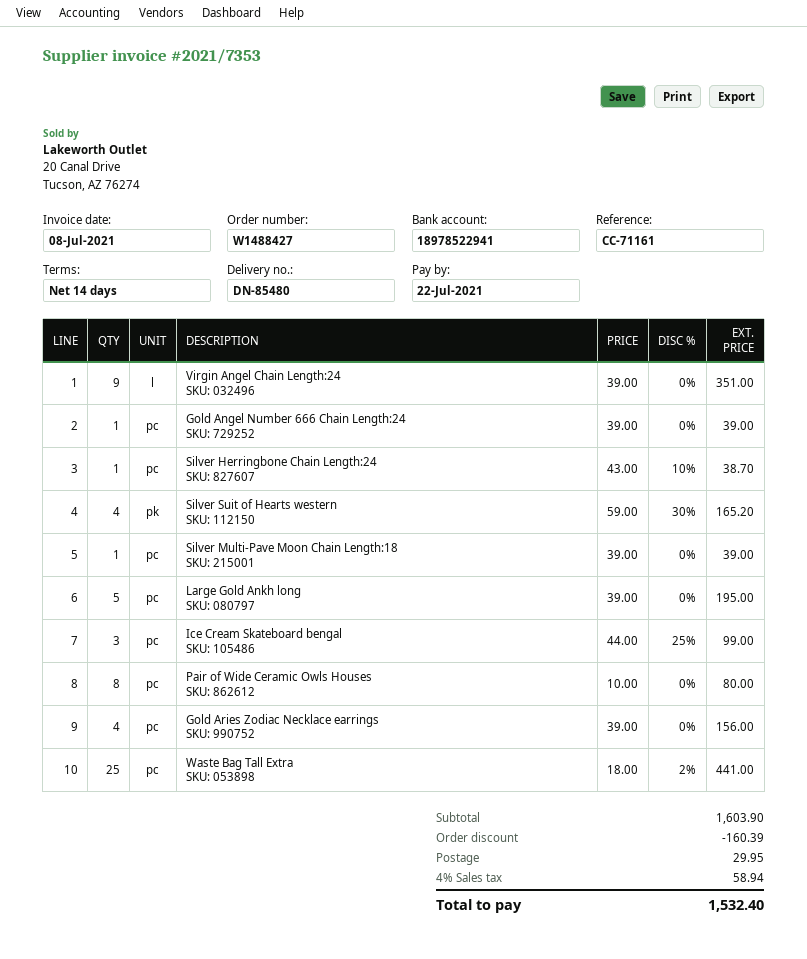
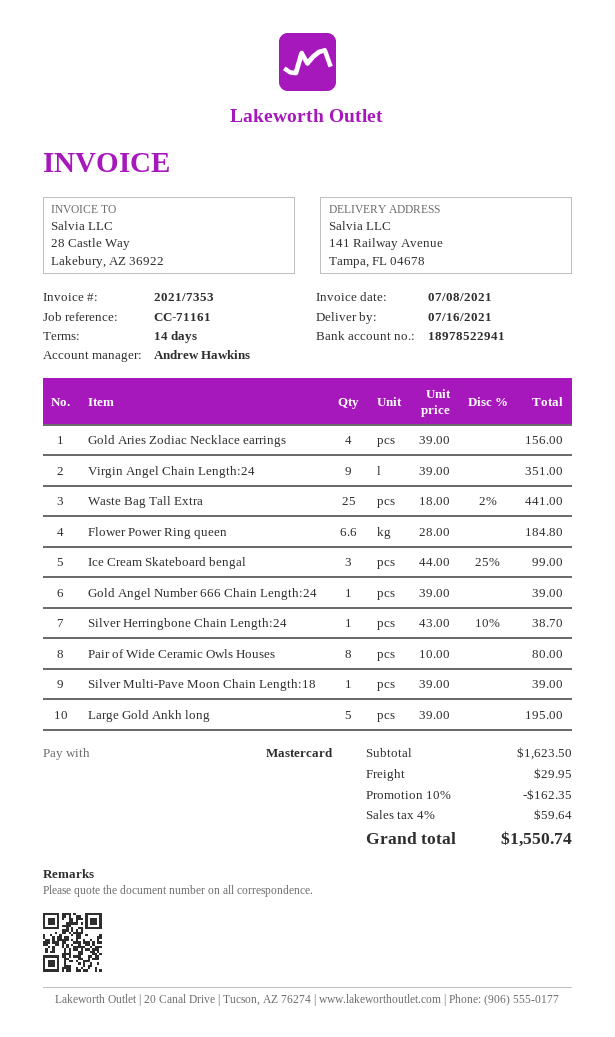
Silver Suit of Hearts western: 4 x 59.00 - 30% = 165.20 -> none
Flower Power Ring queen: none -> 6.6 x 28.00 = 184.80
subtotal: 1603.90 -> 1623.50
discount: 160.39 -> 162.35
tax: 4% = 58.94 -> 4% = 59.64
total: 1532.40 -> 1550.74

